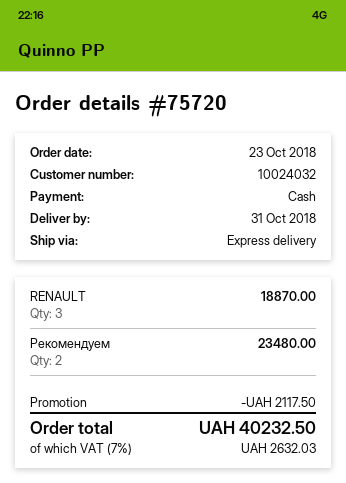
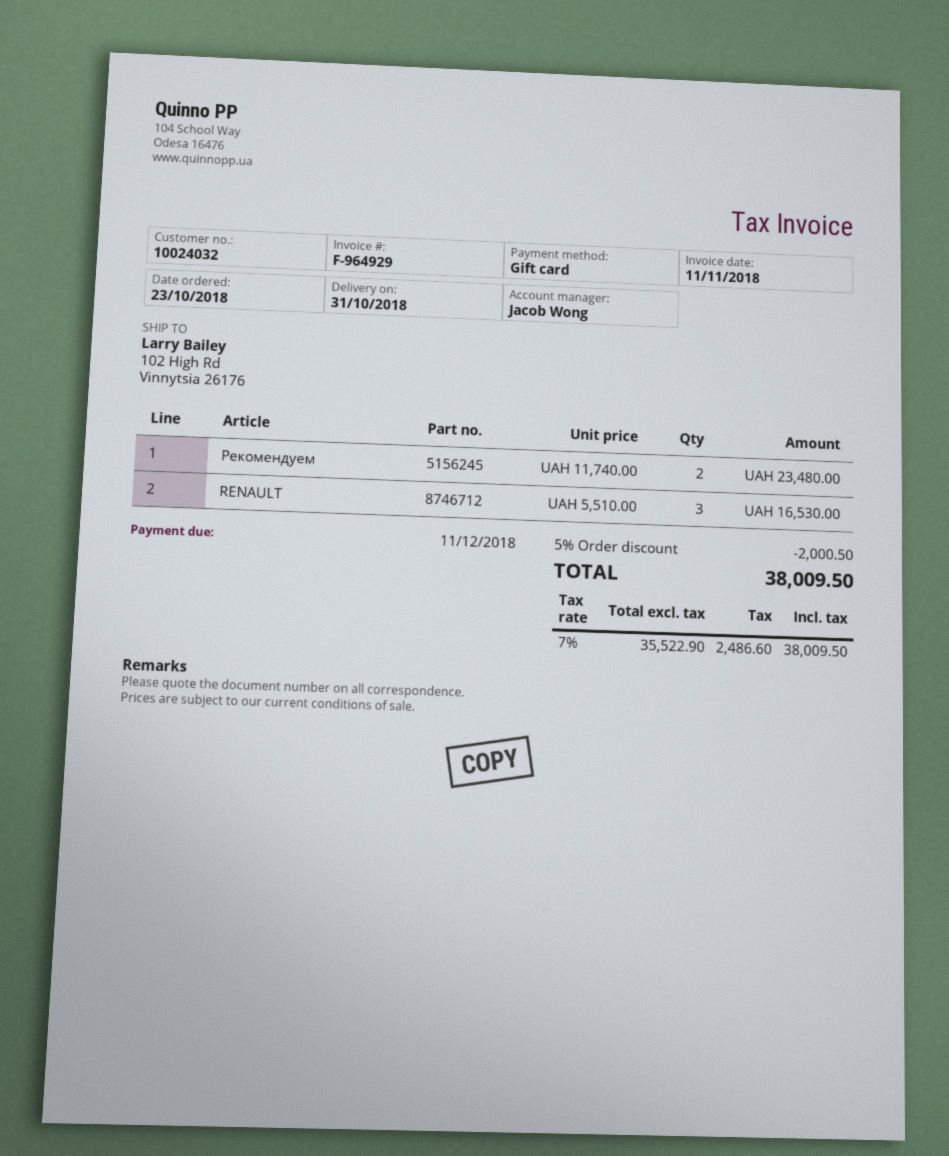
payment method: cash -> gift card
RENAULT: 3 for 18870.00 -> 3 for 16530.00
discount: 2117.50 -> 2000.50
tax: 7% = 2632.03 -> 7% = 2486.60
total: 40232.50 -> 38009.50

